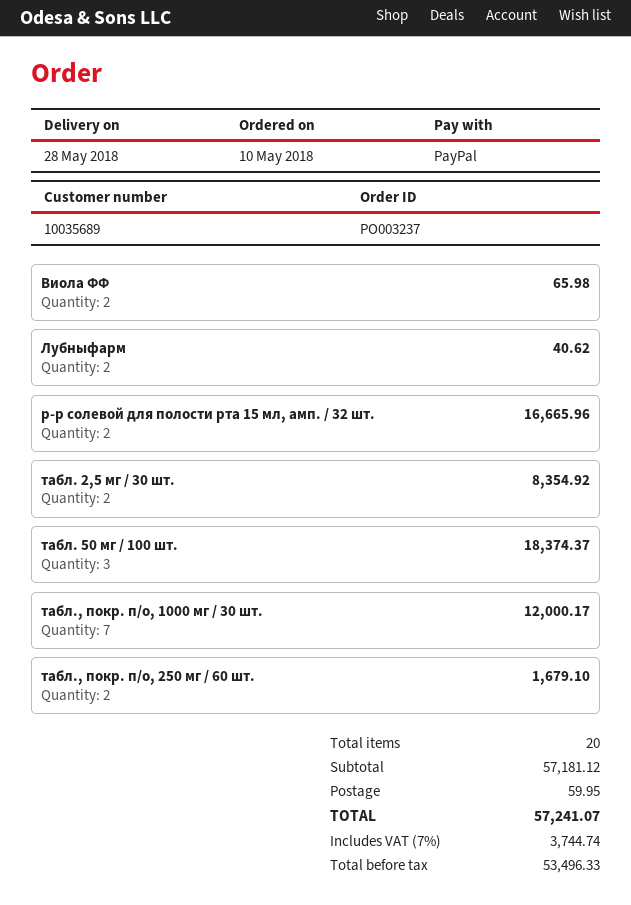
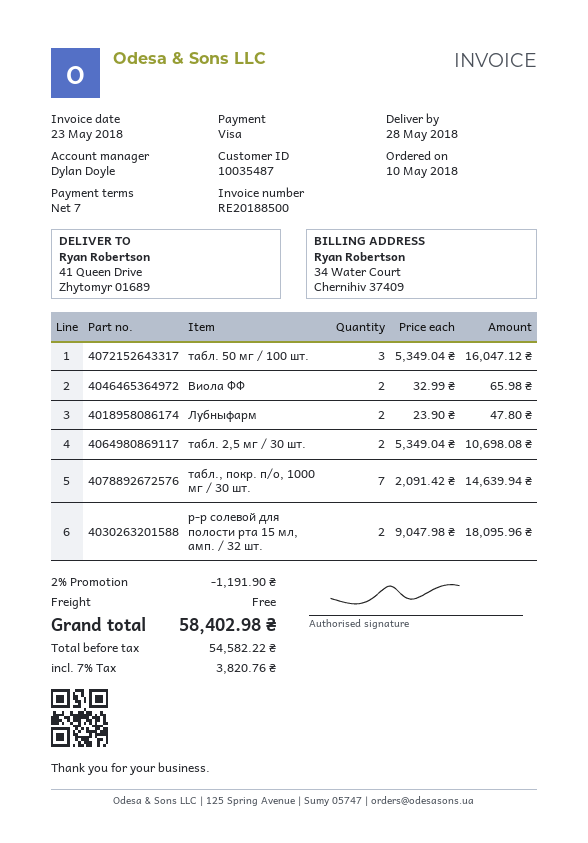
customer number: 10035689 -> 10035487
payment method: PayPal -> Visa
Лубныфарм: 2 for 40.62 -> 2 for 47.80
р-р солевой для полости рта 15 мл, амп. / 32 шт.: 2 for 16665.96 -> 2 for 18095.96
табл. 2,5 мг / 30 шт.: 2 for 8354.92 -> 2 for 10698.08
табл. 50 мг / 100 шт.: 3 for 18374.37 -> 3 for 16047.12
табл., покр. п/о, 1000 мг / 30 шт.: 7 for 12000.17 -> 7 for 14639.94
табл., покр. п/о, 250 мг / 60 шт.: 2 for 1679.10 -> none
discount: none -> 2% = 1191.90
shipping: 59.95 -> 0.00
net: 53496.33 -> 54582.22
tax: 7% = 3744.74 -> 7% = 3820.76
total: 57241.07 -> 58402.98

